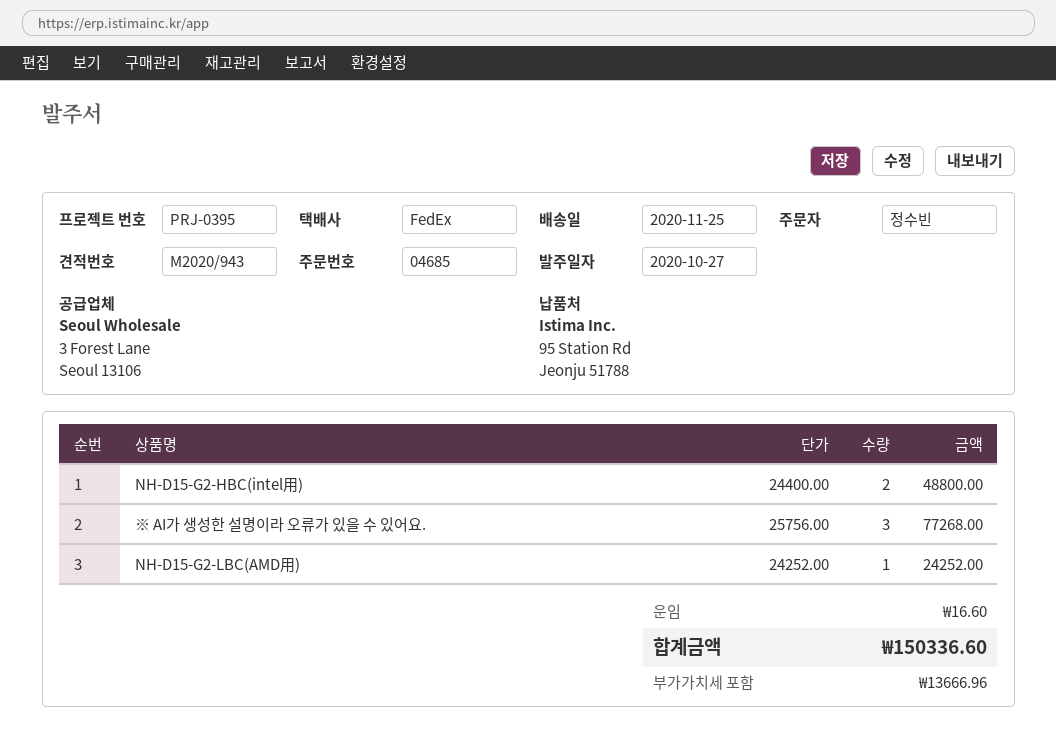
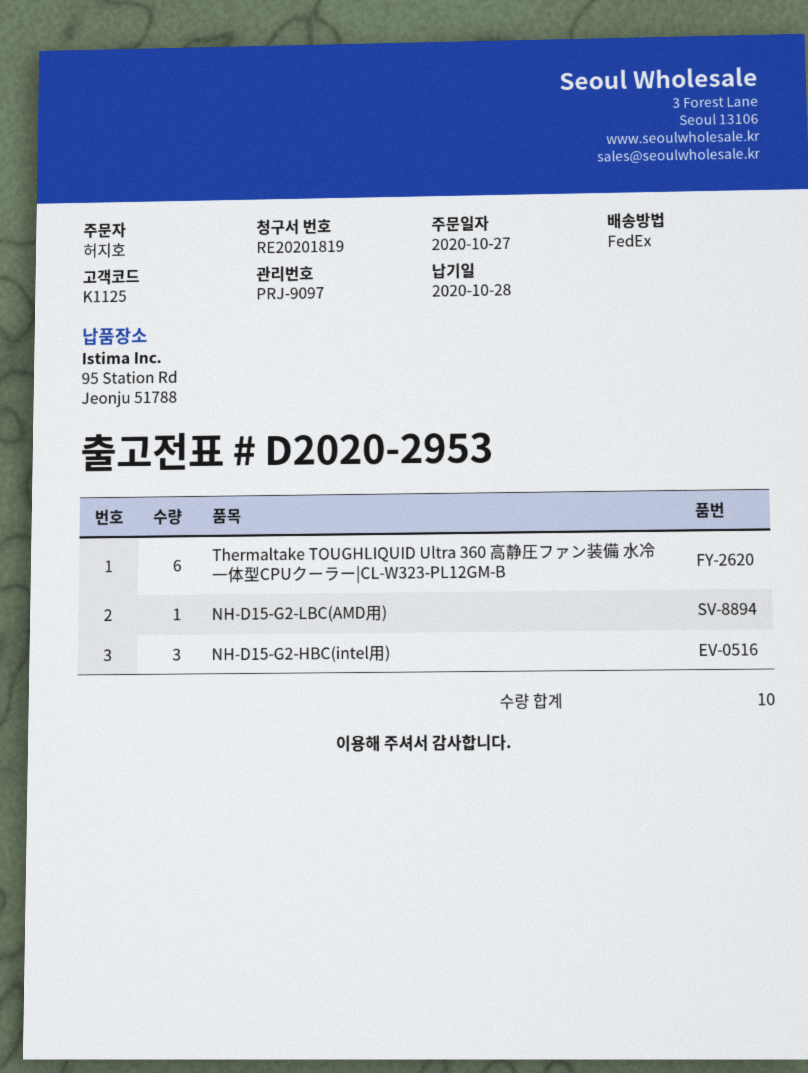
delivery date: 2020-11-25 -> 2020-10-28
reference: PRJ-0395 -> PRJ-9097
ordered by: 정수빈 -> 허지호
NH-D15-G2-HBC(intel用): 2 -> 3
※ AI가 생성한 설명이라 오류가 있을 수 있어요.: 3 -> none
Thermaltake TOUGHLIQUID Ultra 360 高静圧ファン装備 水冷一体型CPUクーラー|CL-W323-PL12GM-B: none -> 6

